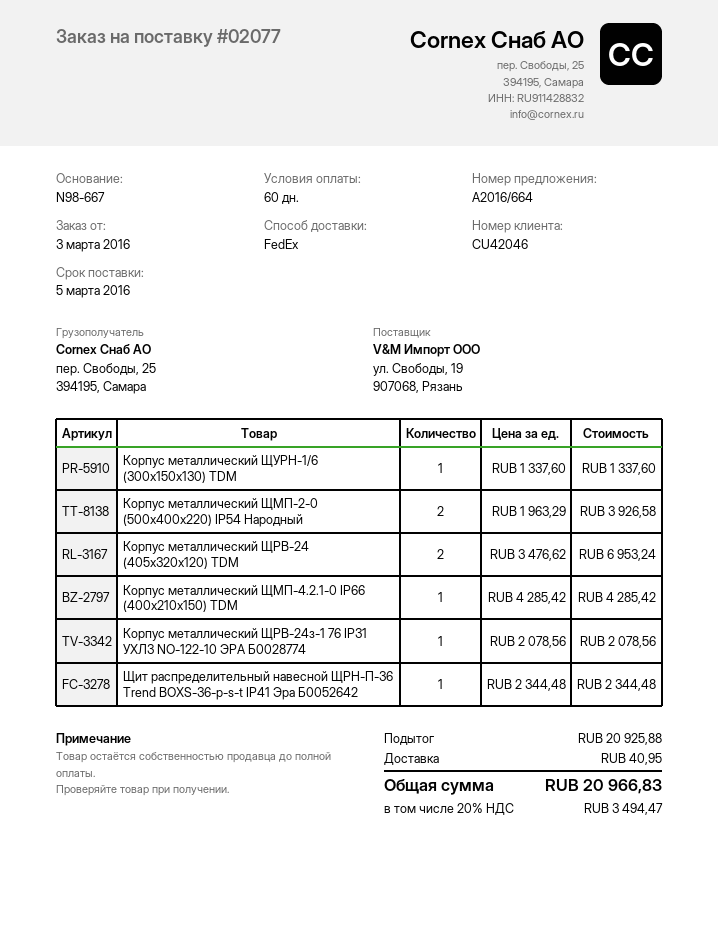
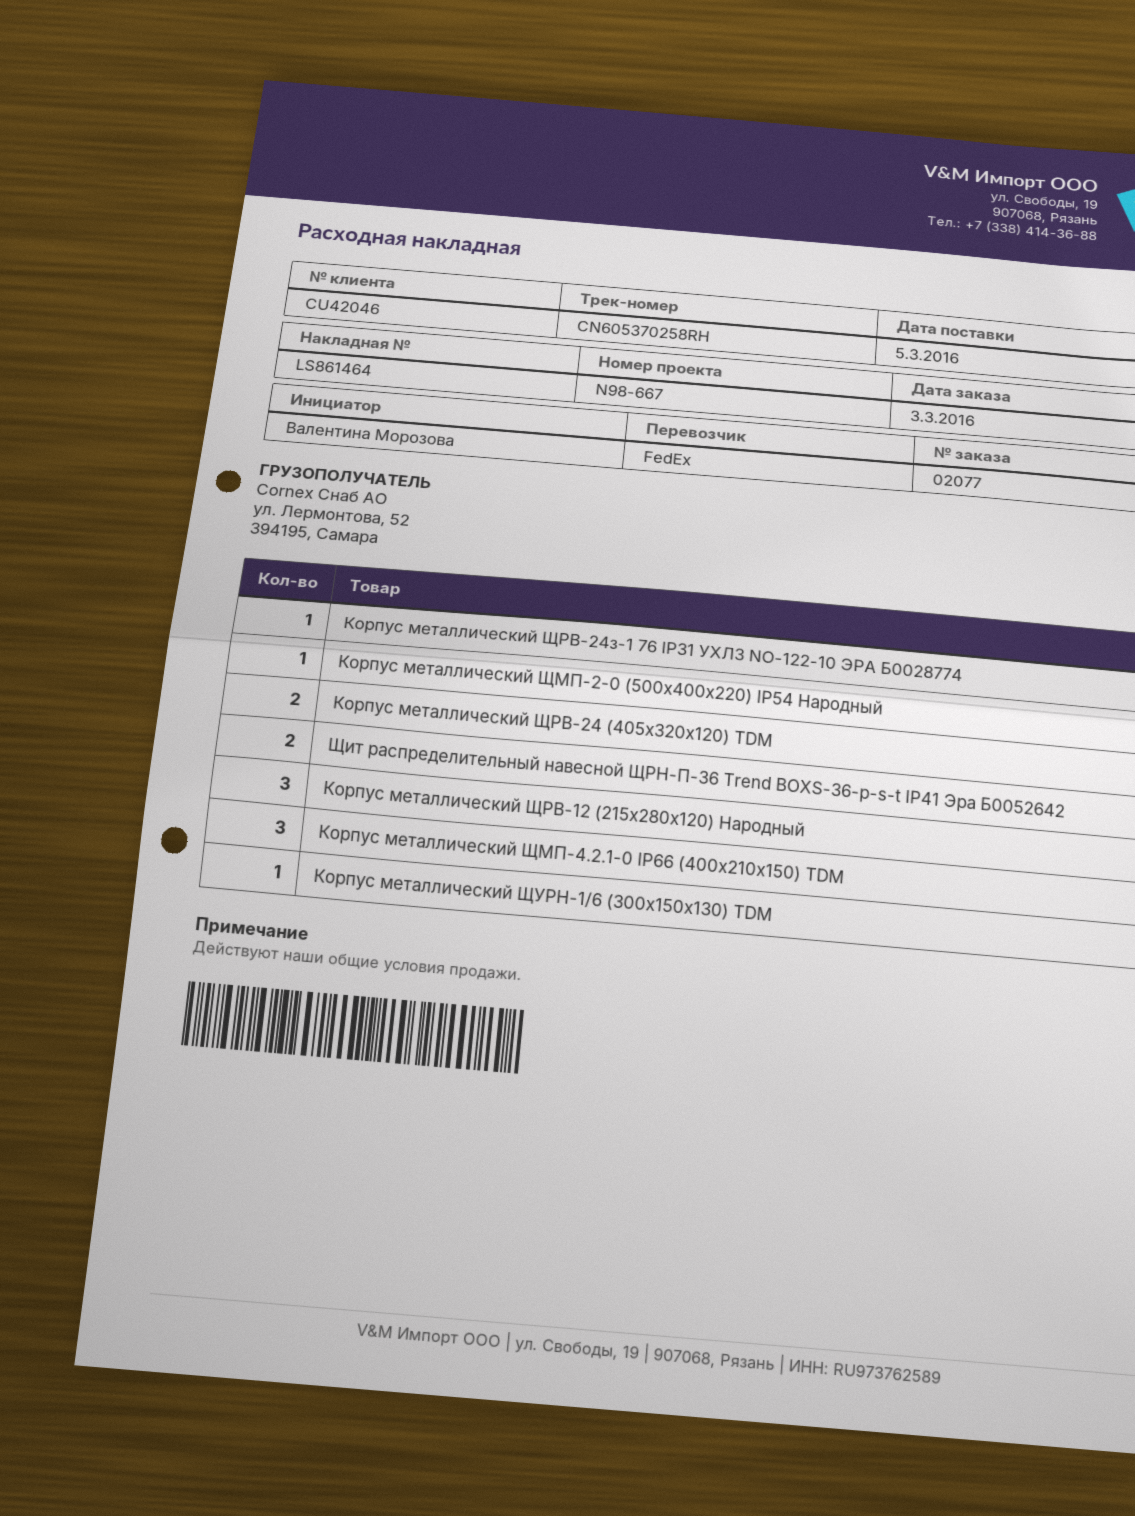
ship to: пер. Свободы, 25, 394195, Самара -> ул. Лермонтова, 52, 394195, Самара
Корпус металлический ЩМП-2-0 (500х400х220) IP54 Народный: 2 -> 1
Корпус металлический ЩМП-4.2.1-0 IP66 (400х210х150) TDM: 1 -> 3
Щит распределительный навесной ЩРН-П-36 Trend BOXS-36-p-s-t IP41 Эра Б0052642: 1 -> 2
Корпус металлический ЩРВ-12 (215х280х120) Народный: none -> 3

